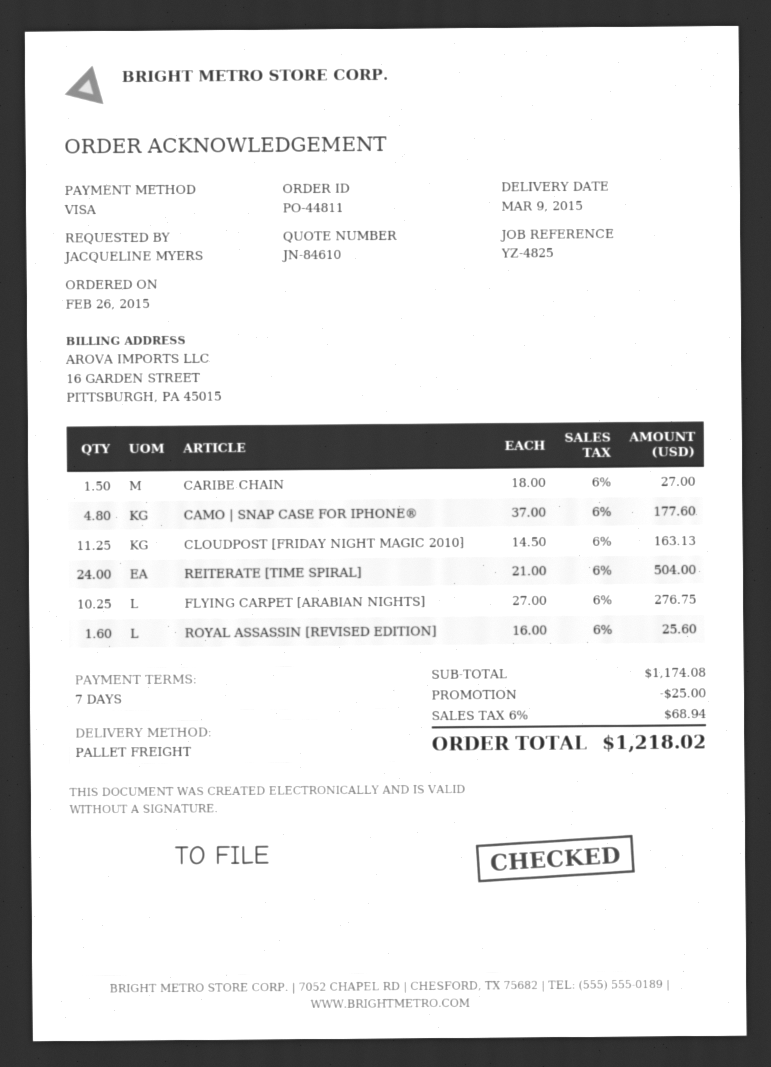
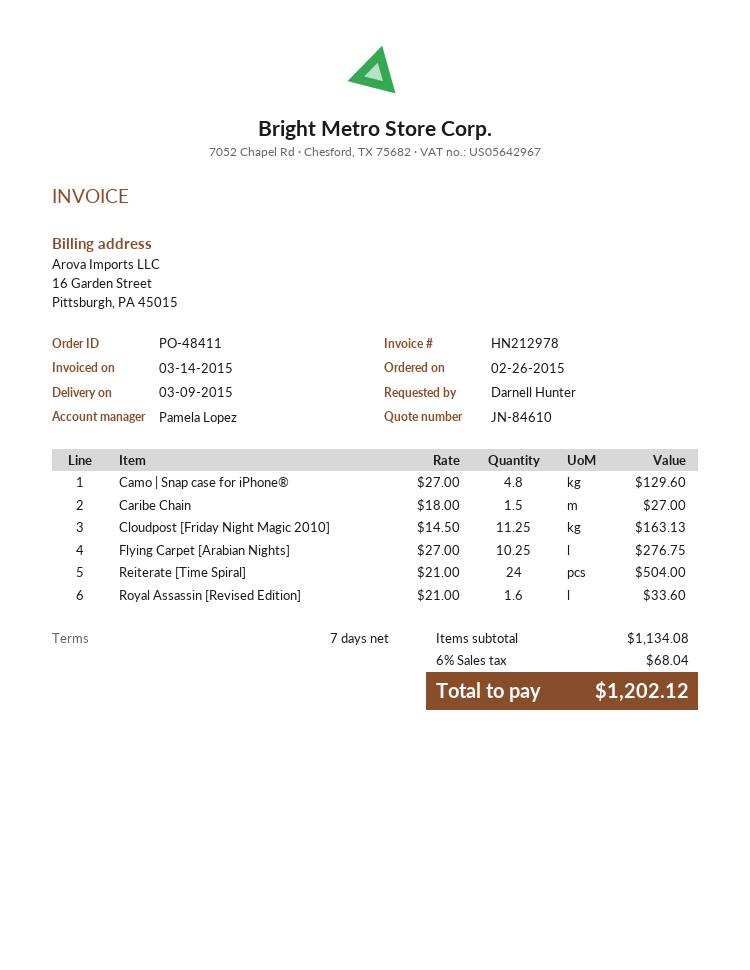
order number: PO-44811 -> PO-48411
ordered by: JACQUELINE MYERS -> Darnell Hunter
CAMO | SNAP CASE FOR IPHONE®: 4.8 x 37.00 = 177.60 -> 4.8 x 27.00 = 129.60
ROYAL ASSASSIN [REVISED EDITION]: 1.6 x 16.00 = 25.60 -> 1.6 x 21.00 = 33.60
subtotal: 1174.08 -> 1134.08
discount: 25.00 -> none
tax: 6% = 68.94 -> 6% = 68.04
total: 1218.02 -> 1202.12

